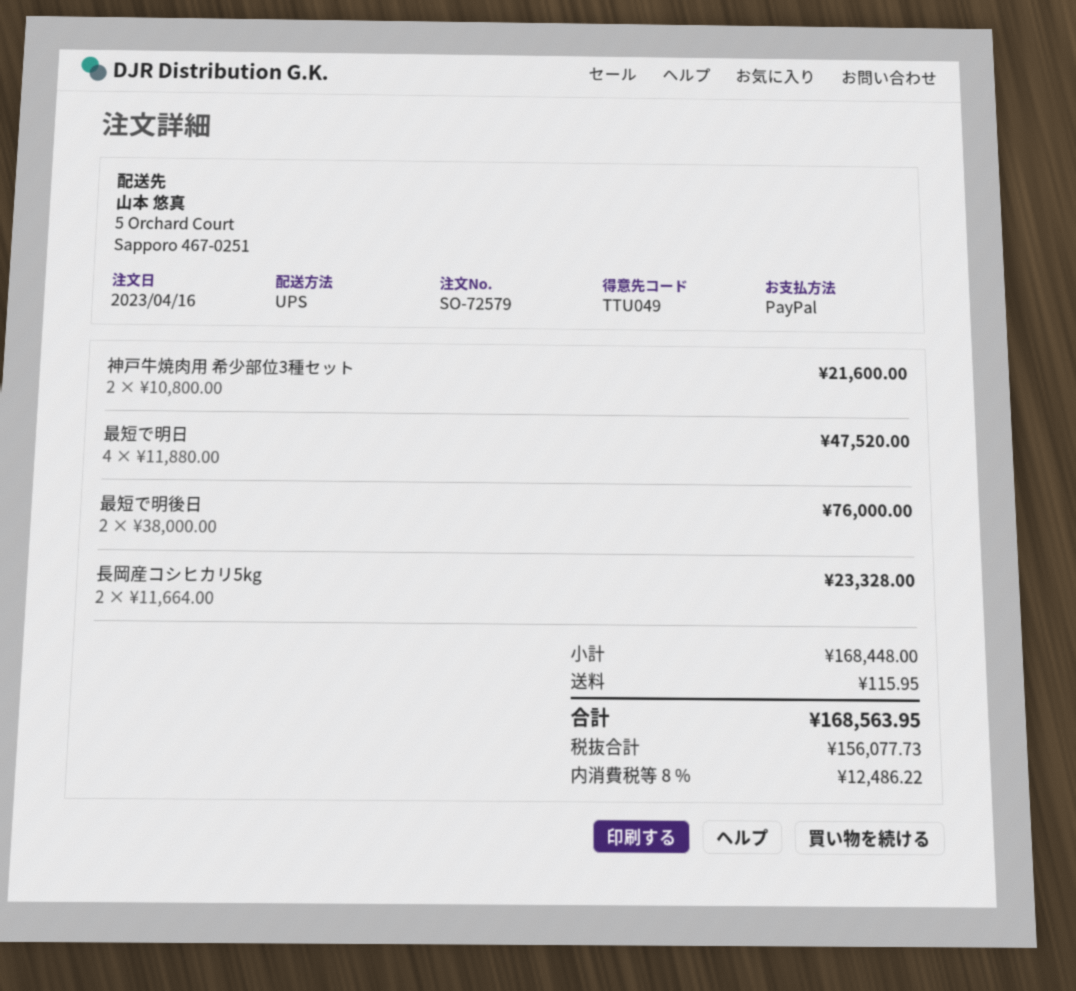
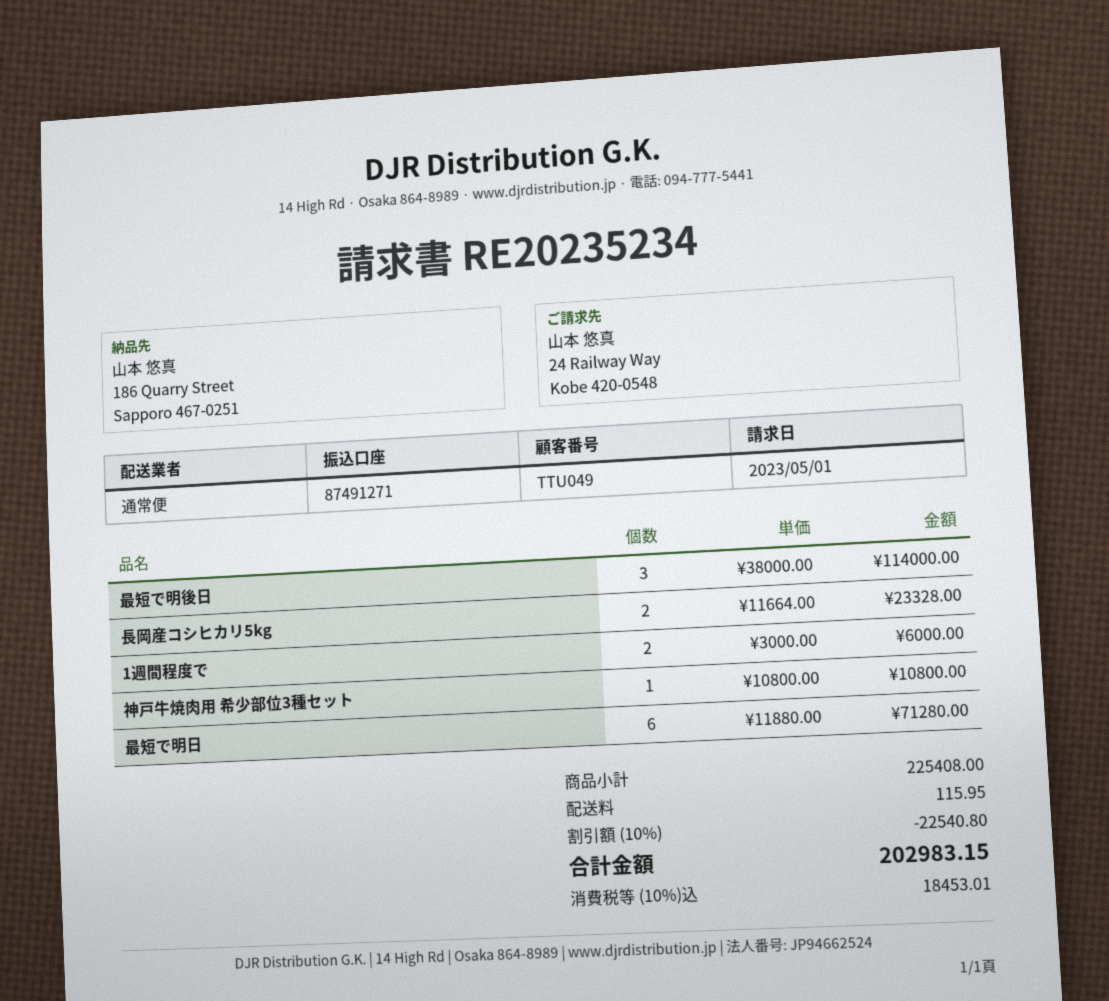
shipping method: UPS -> standard
ship to: 5 Orchard Court, Sapporo 467-0251 -> 186 Quarry Street, Sapporo 467-0251
神戸牛焼肉用 希少部位3種セット: 2 x 10800.00 = 21600.00 -> 1 x 10800.00 = 10800.00
最短で明日: 4 x 11880.00 = 47520.00 -> 6 x 11880.00 = 71280.00
最短で明後日: 2 x 38000.00 = 76000.00 -> 3 x 38000.00 = 114000.00
1週間程度で: none -> 2 x 3000.00 = 6000.00
subtotal: 168448.00 -> 225408.00
discount: none -> 10% = 22540.80
tax: 8% = 12486.22 -> 10% = 18453.01
total: 168563.95 -> 202983.15

